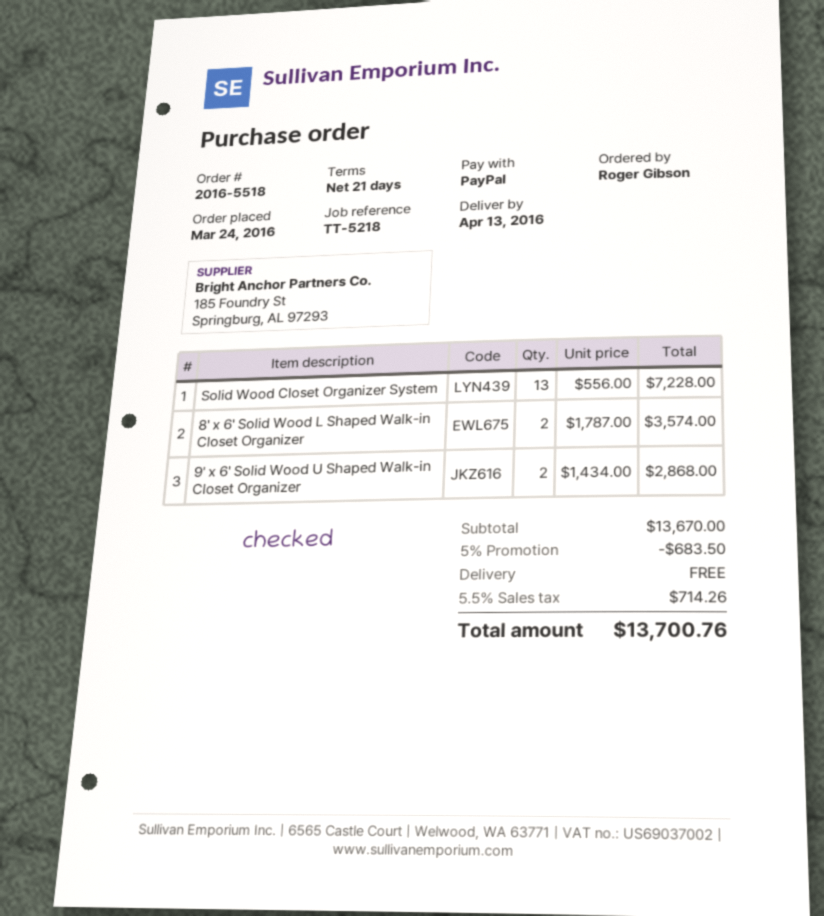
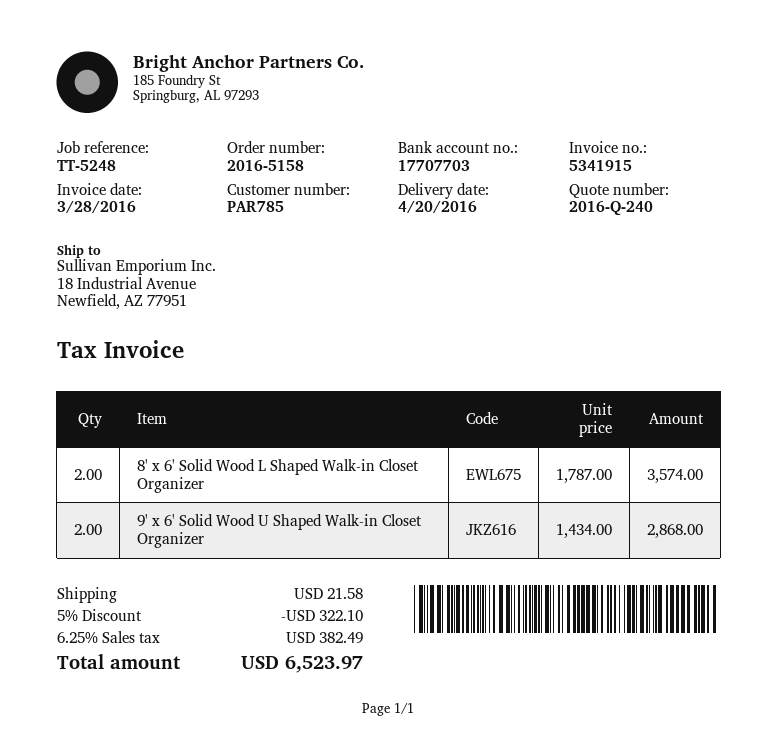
order number: 2016-5518 -> 2016-5158
delivery date: 2016-04-13 -> 2016-04-20
reference: TT-5218 -> TT-5248
Solid Wood Closet Organizer System: 13 x 556.00 = 7228.00 -> none
discount: 5% = 683.50 -> 5% = 322.10
shipping: 0.00 -> 21.58
tax: 5.5% = 714.26 -> 6.25% = 382.49
total: 13700.76 -> 6523.97

